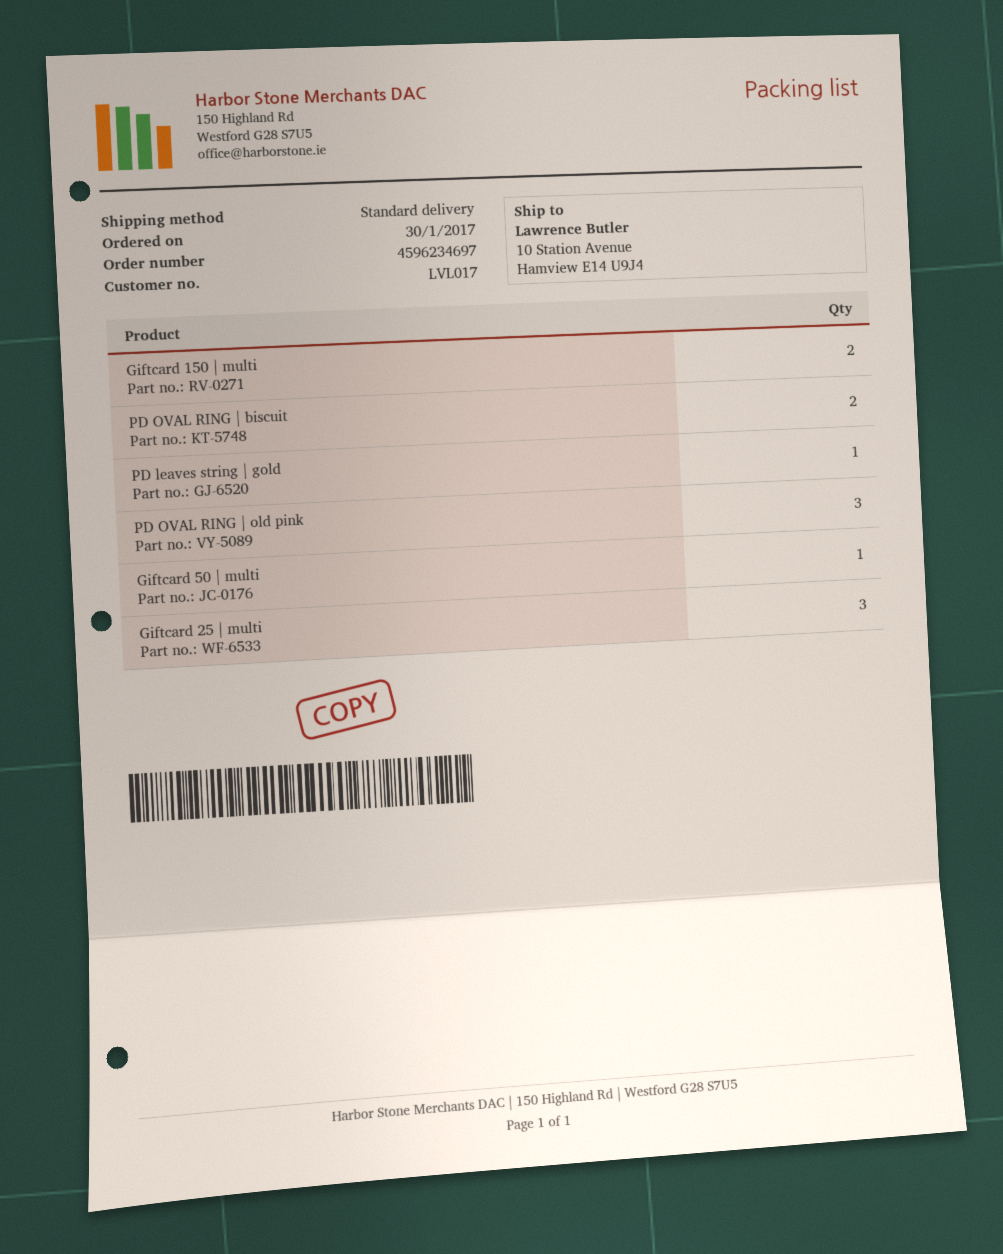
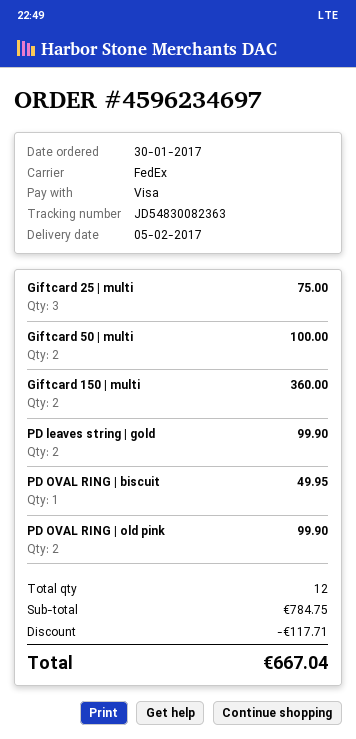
shipping method: standard -> FedEx
PD OVAL RING | biscuit: 2 -> 1
PD leaves string | gold: 1 -> 2
PD OVAL RING | old pink: 3 -> 2
Giftcard 50 | multi: 1 -> 2

